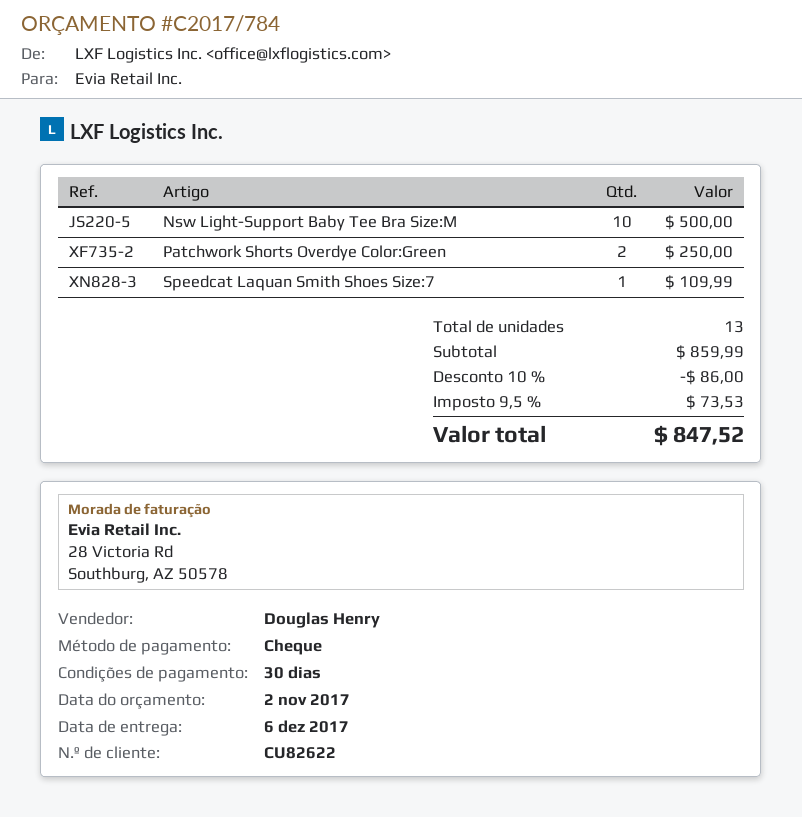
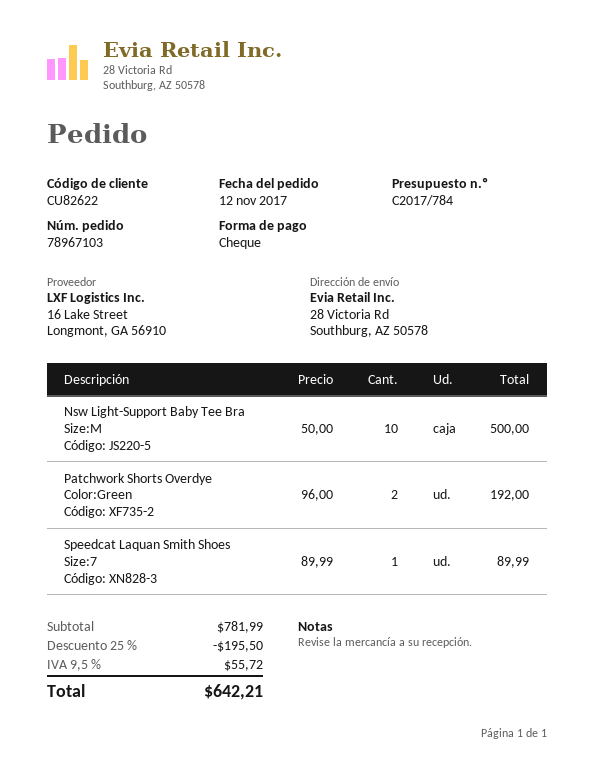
Patchwork Shorts Overdye Color:Green: 2 for 250.00 -> 2 for 192.00
Speedcat Laquan Smith Shoes Size:7: 1 for 109.99 -> 1 for 89.99
subtotal: 859.99 -> 781.99
discount: 10% = 86.00 -> 25% = 195.50
tax: 9.5% = 73.53 -> 9.5% = 55.72
total: 847.52 -> 642.21

